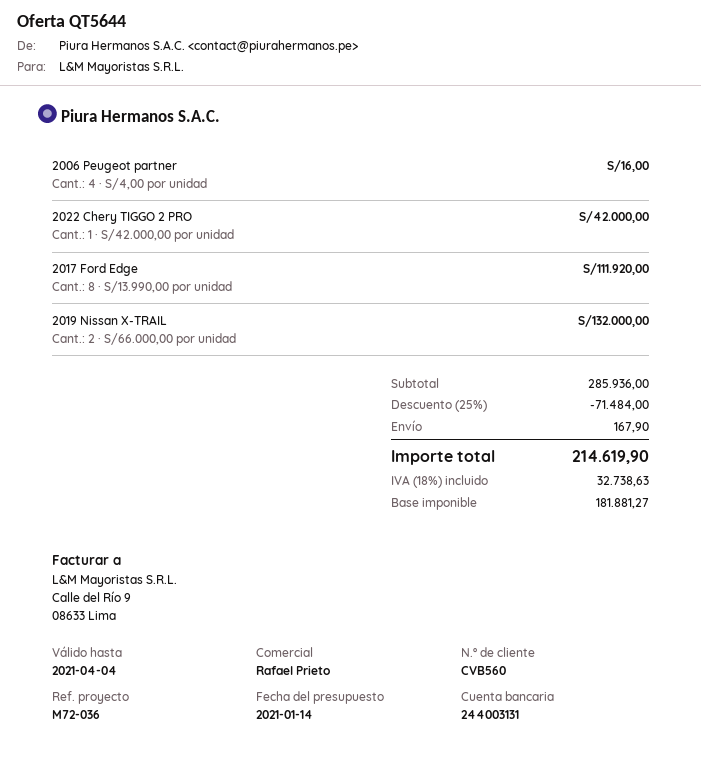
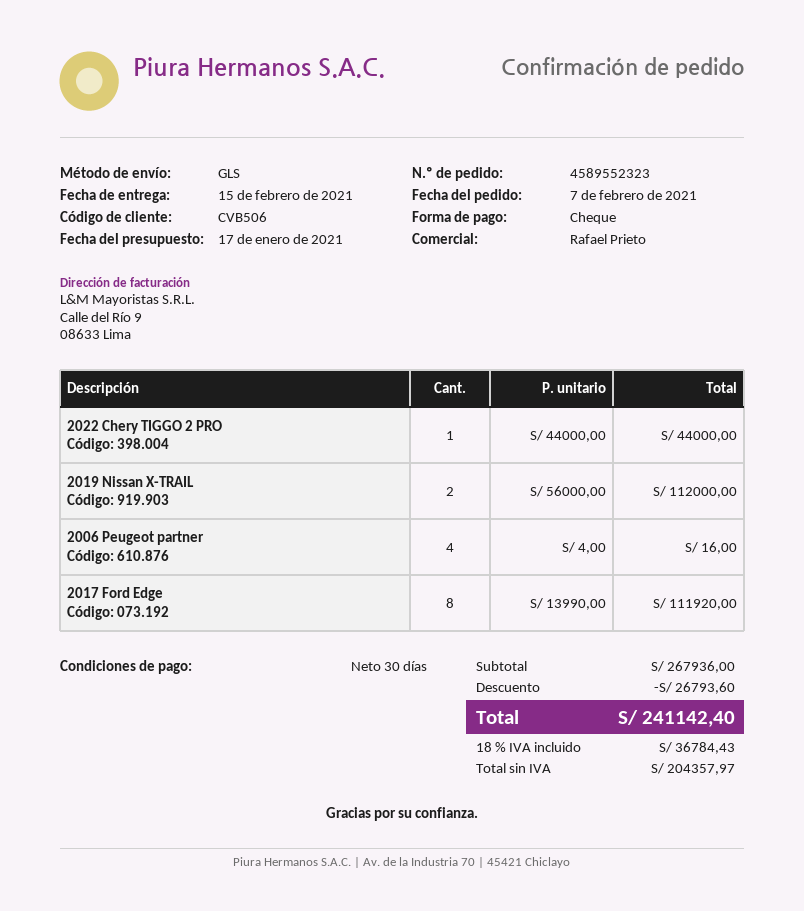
quote date: 2021-01-14 -> 2021-01-17
customer number: CVB560 -> CVB506
2022 Chery TIGGO 2 PRO: 1 x 42000.00 = 42000.00 -> 1 x 44000.00 = 44000.00
2019 Nissan X-TRAIL: 2 x 66000.00 = 132000.00 -> 2 x 56000.00 = 112000.00
subtotal: 285936.00 -> 267936.00
discount: 71484.00 -> 26793.60
shipping: 167.90 -> none
net: 181881.27 -> 204357.97
tax: 18% = 32738.63 -> 18% = 36784.43
total: 214619.90 -> 241142.40

